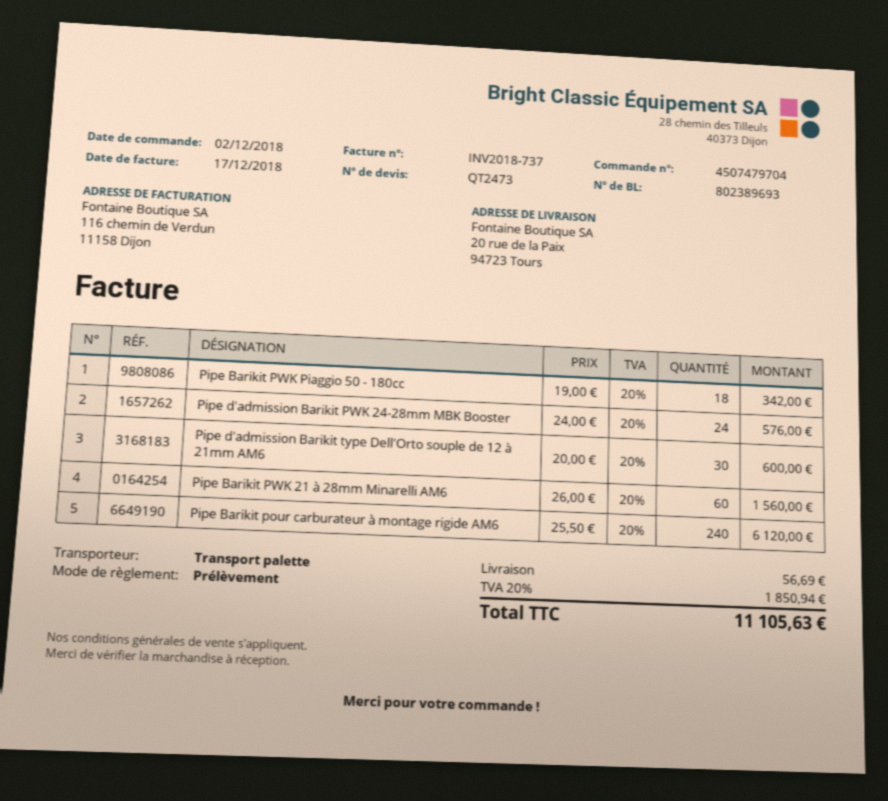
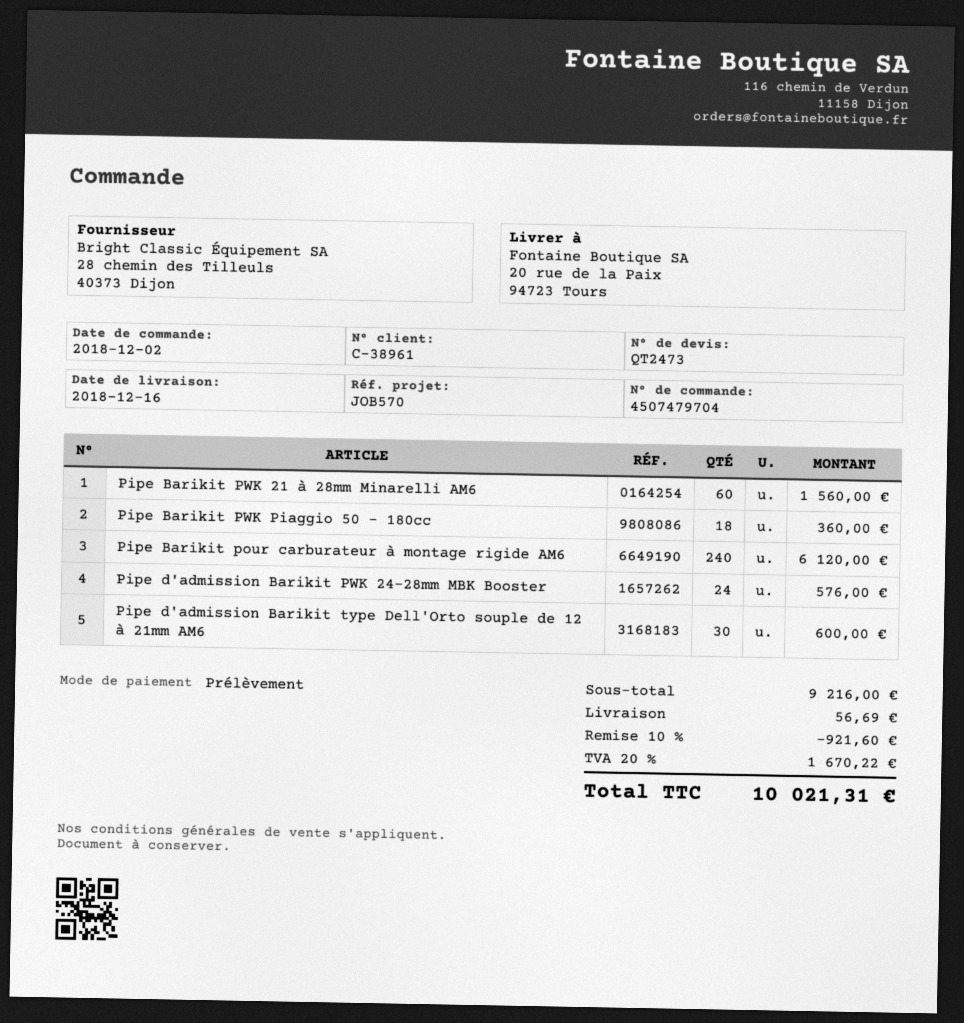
Pipe Barikit PWK Piaggio 50 - 180cc: 18 for 342.00 -> 18 for 360.00
discount: none -> 10% = 921.60
tax: 20% = 1850.94 -> 20% = 1670.22
total: 11105.63 -> 10021.31

